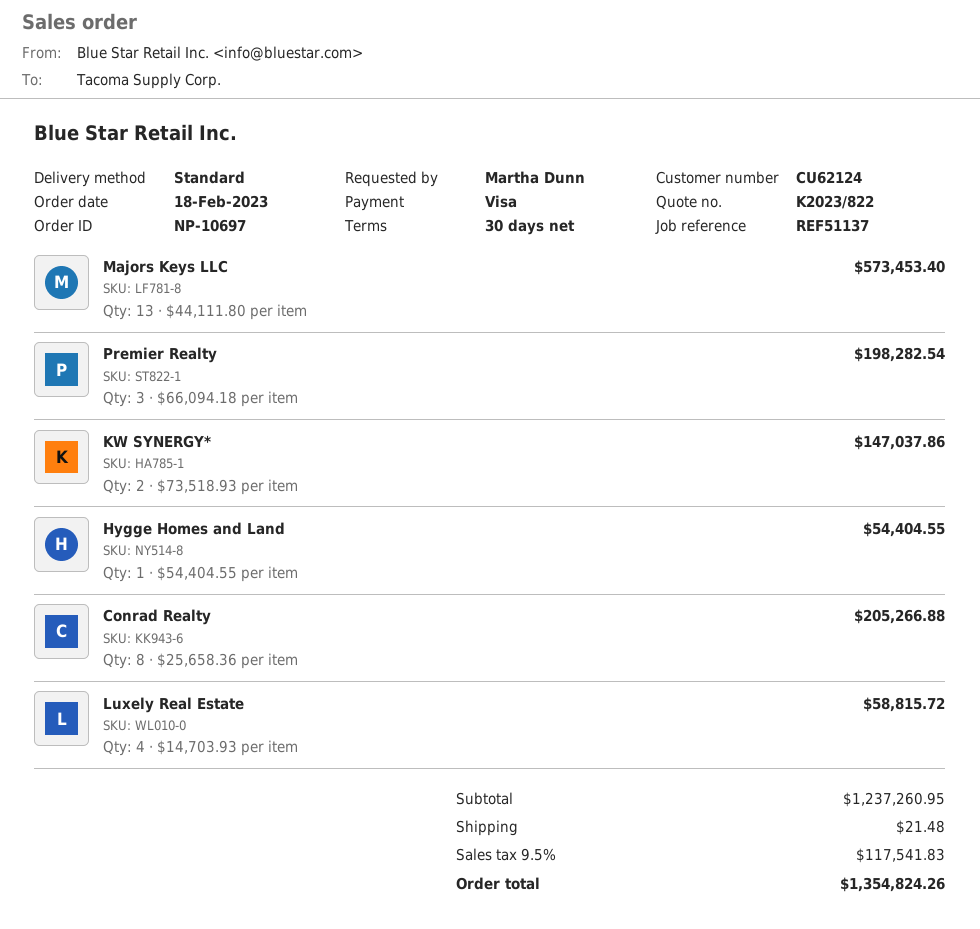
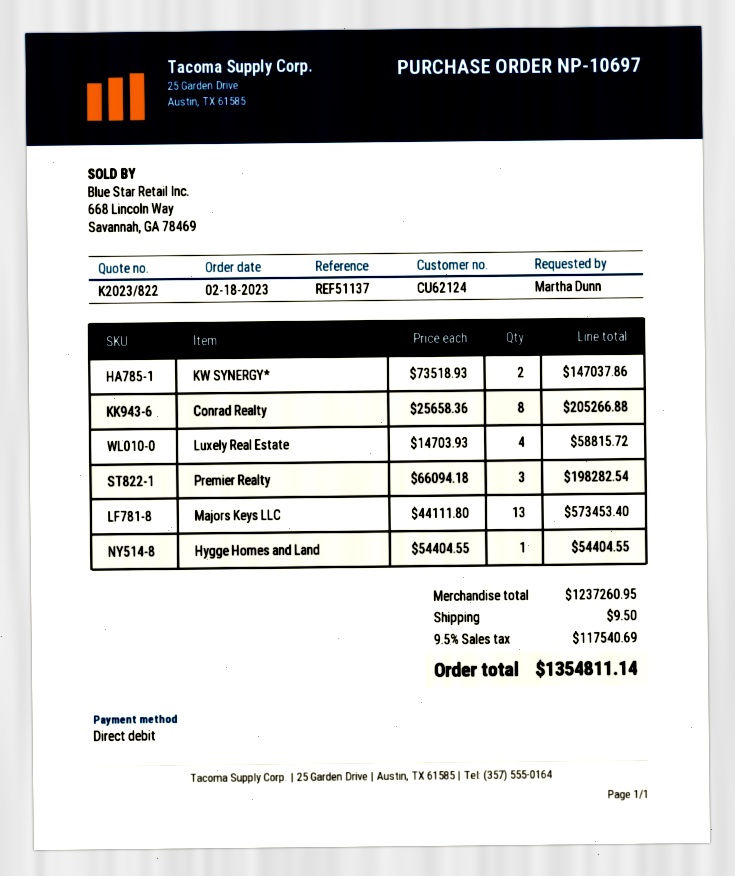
payment method: Visa -> direct debit
shipping: 21.48 -> 9.50
tax: 9.5% = 117541.83 -> 9.5% = 117540.69
total: 1354824.26 -> 1354811.14

